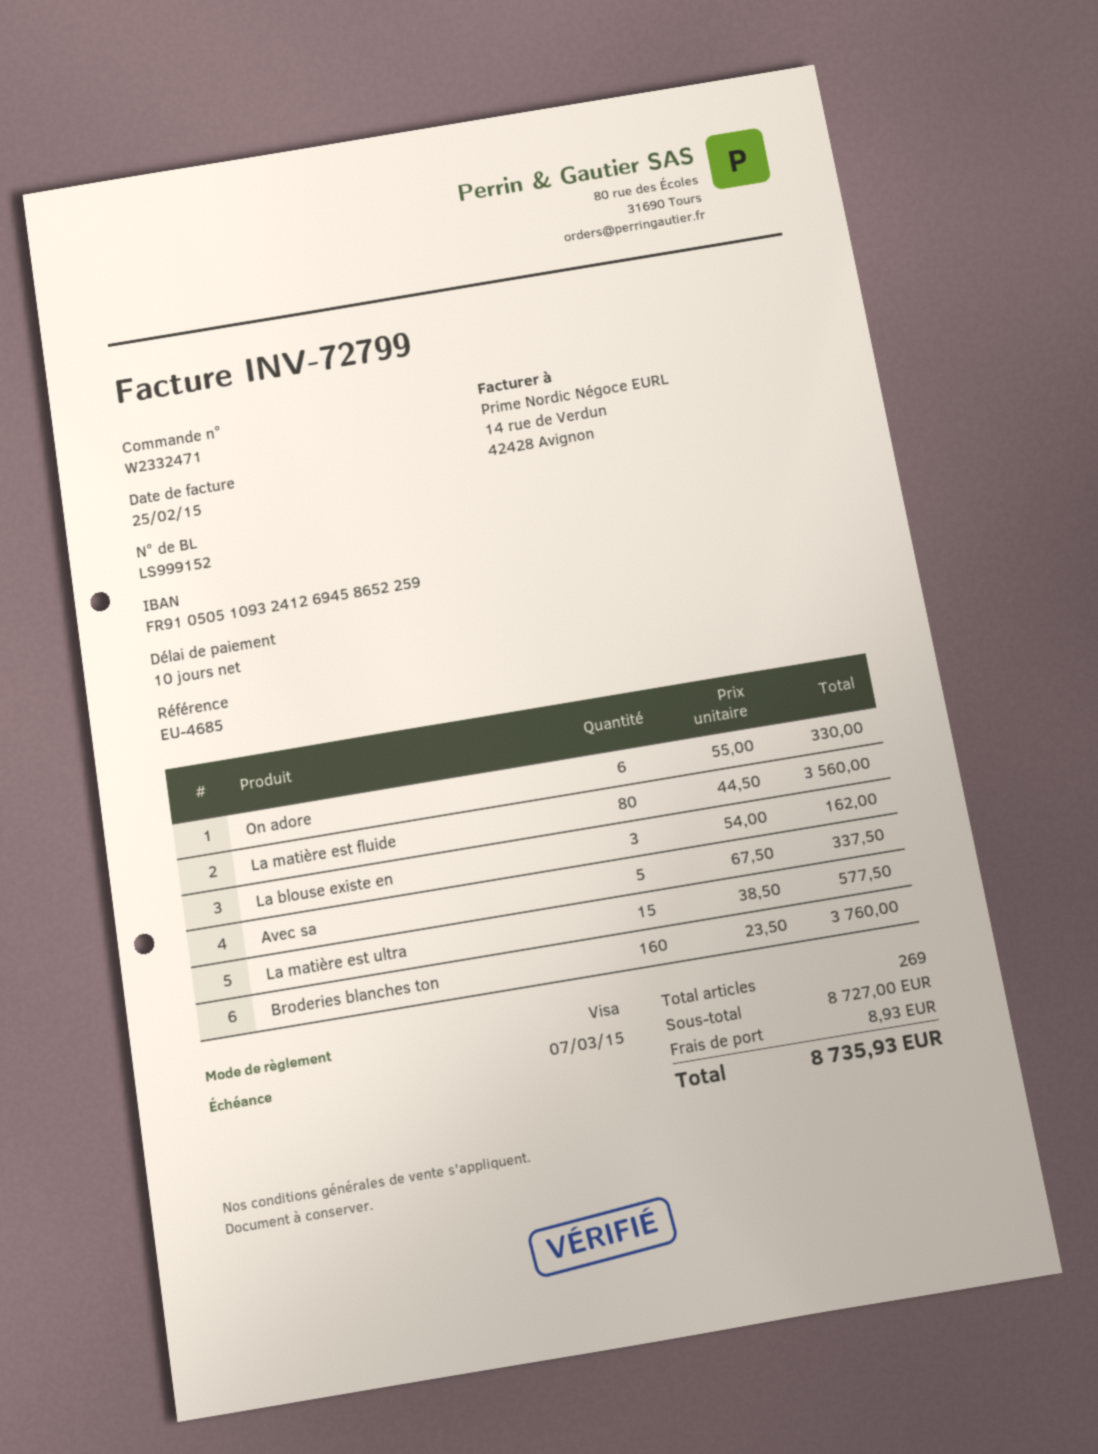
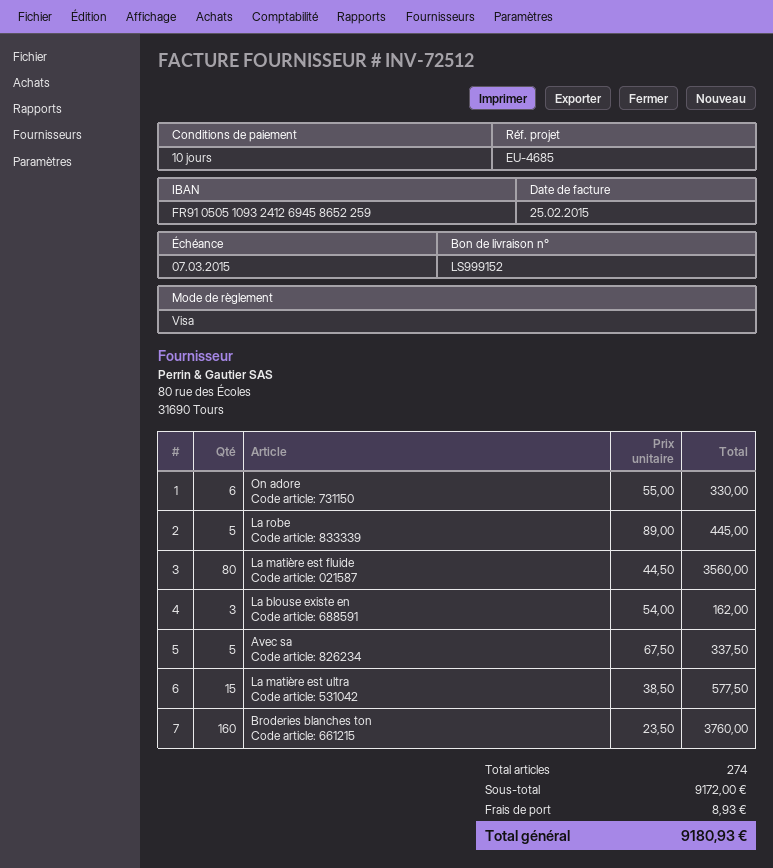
invoice number: INV-72799 -> INV-72512
La robe: none -> 5 x 89.00 = 445.00
total quantity: 269 -> 274
subtotal: 8727.00 -> 9172.00
total: 8735.93 -> 9180.93

